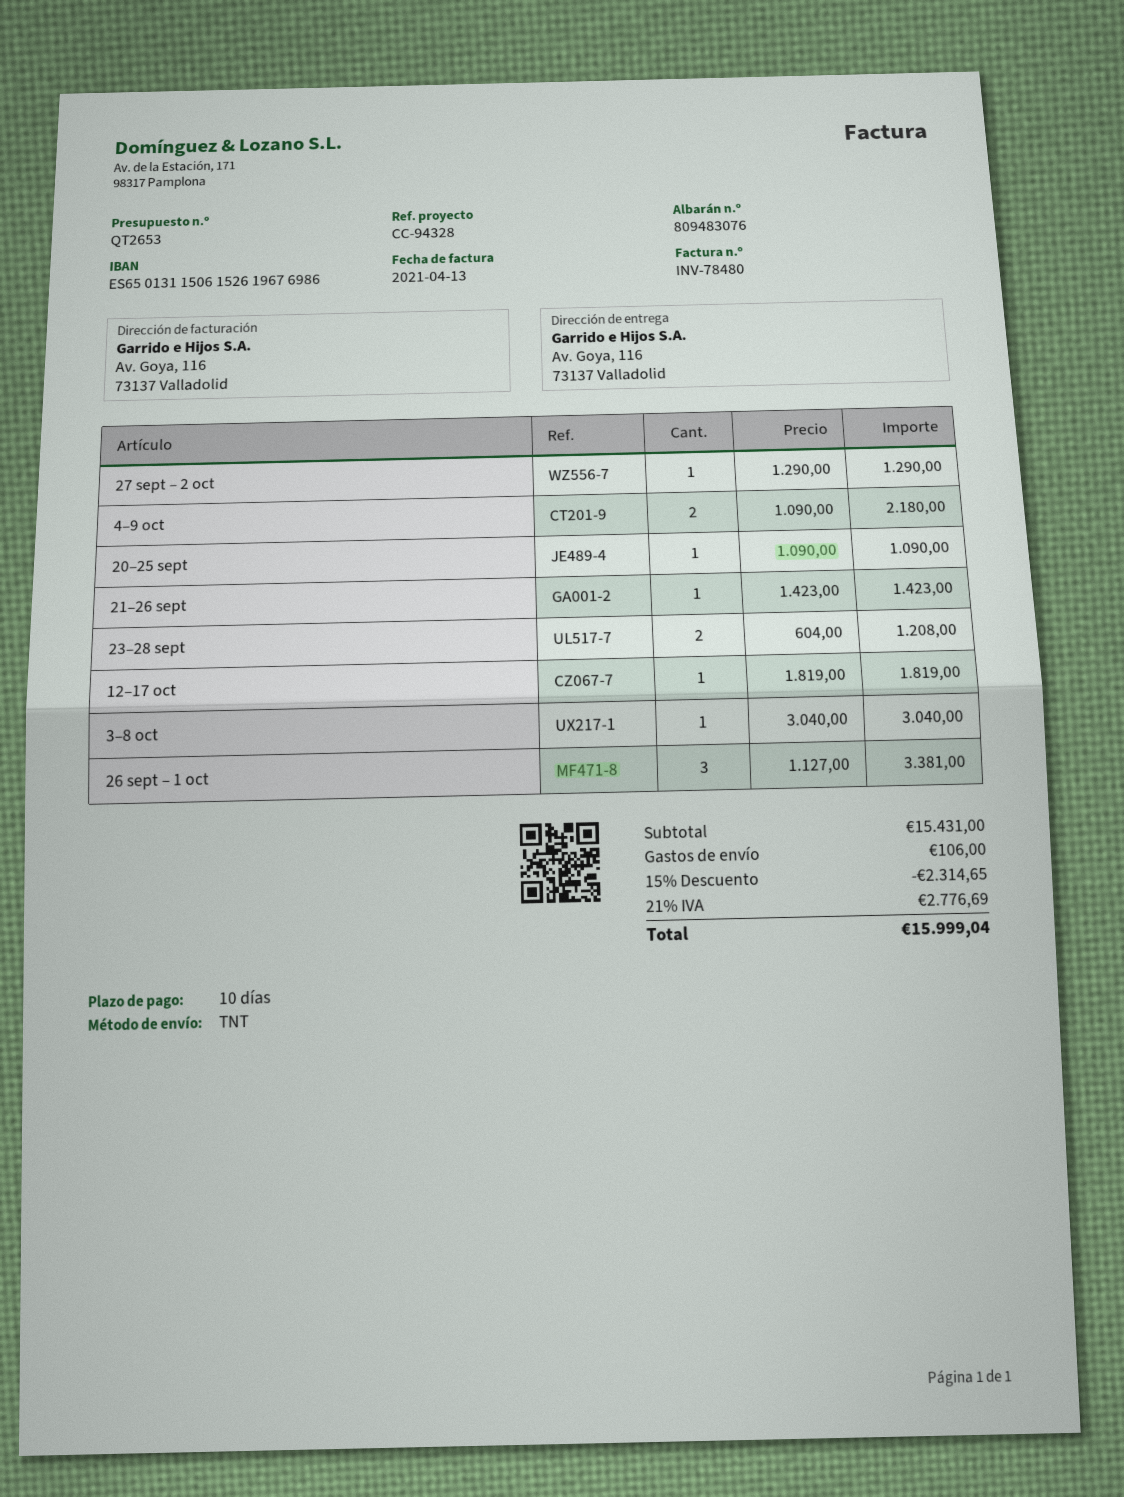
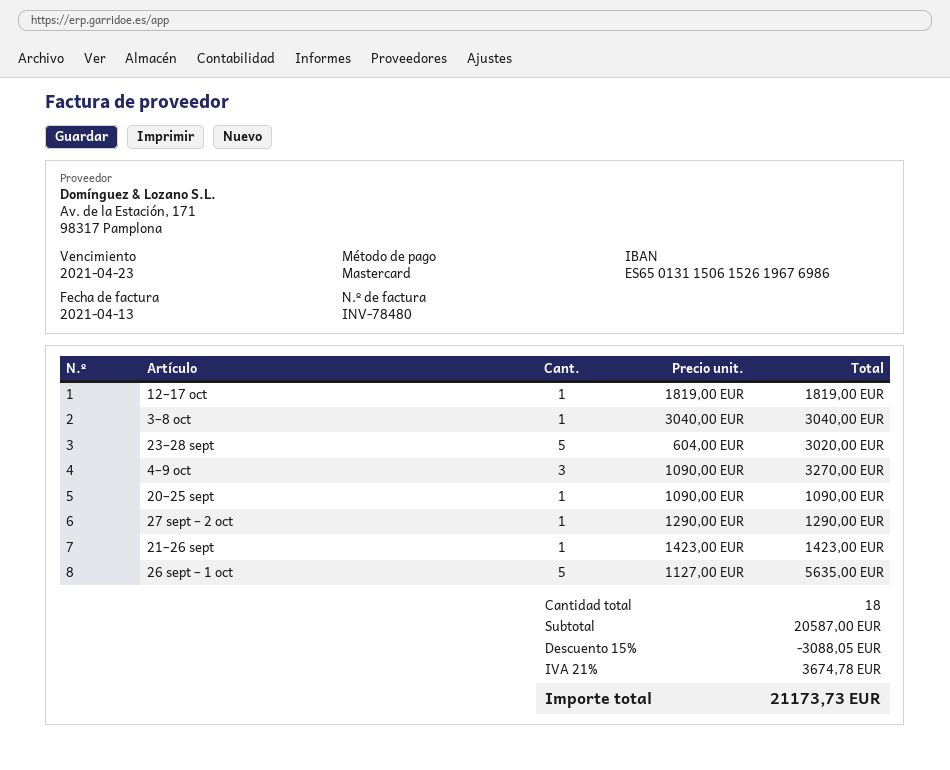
4–9 oct: 2 x 1090.00 = 2180.00 -> 3 x 1090.00 = 3270.00
23–28 sept: 2 x 604.00 = 1208.00 -> 5 x 604.00 = 3020.00
26 sept – 1 oct: 3 x 1127.00 = 3381.00 -> 5 x 1127.00 = 5635.00
subtotal: 15431.00 -> 20587.00
discount: 15% = 2314.65 -> 15% = 3088.05
shipping: 106.00 -> none
tax: 21% = 2776.69 -> 21% = 3674.78
total: 15999.04 -> 21173.73

